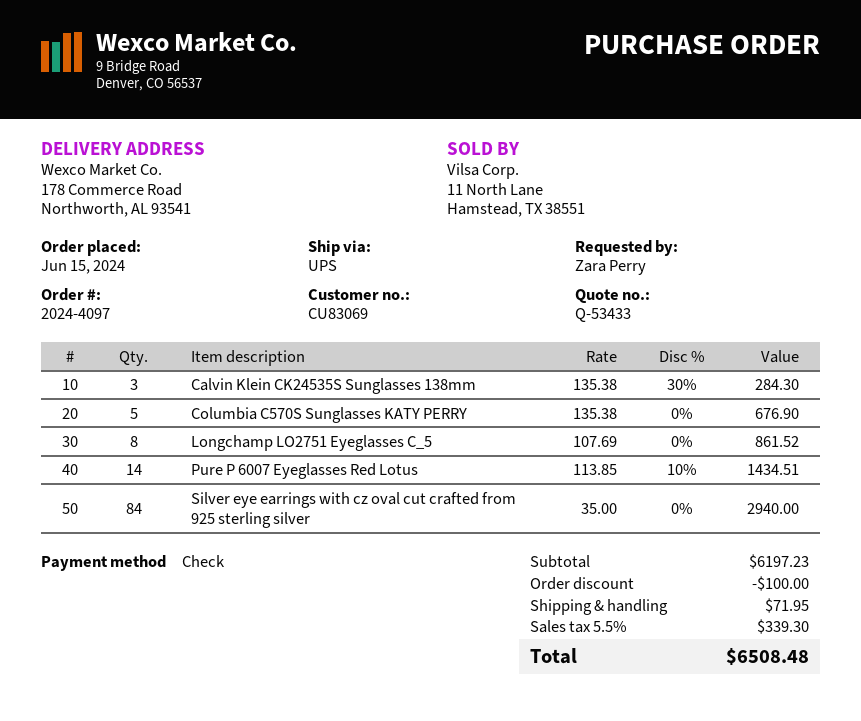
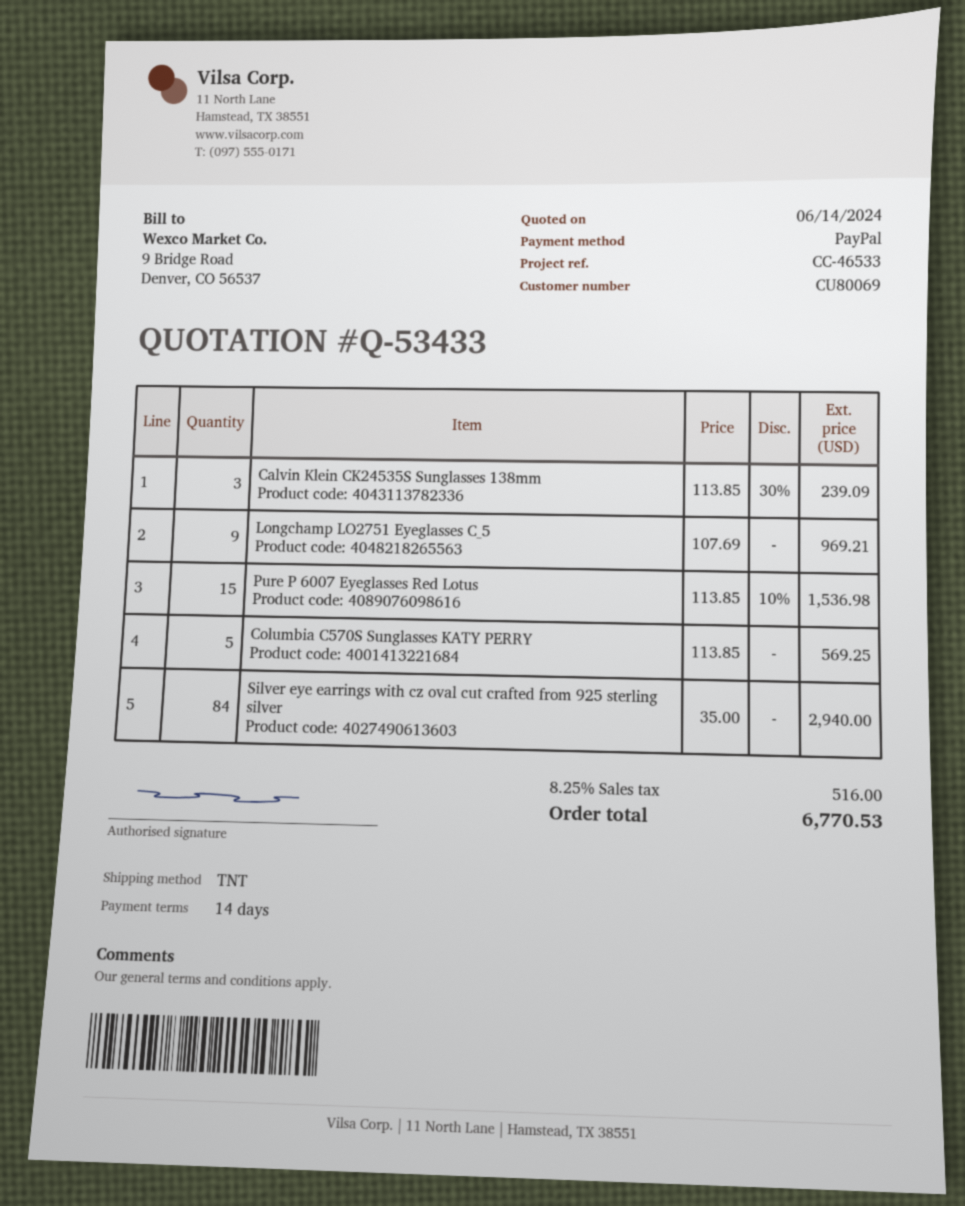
customer number: CU83069 -> CU80069
payment method: cheque -> PayPal
shipping method: UPS -> TNT
Calvin Klein CK24535S Sunglasses 138mm: 3 x 135.38 - 30% = 284.30 -> 3 x 113.85 - 30% = 239.09
Columbia C570S Sunglasses KATY PERRY: 5 x 135.38 = 676.90 -> 5 x 113.85 = 569.25
Longchamp LO2751 Eyeglasses C_5: 8 x 107.69 = 861.52 -> 9 x 107.69 = 969.21
Pure P 6007 Eyeglasses Red Lotus: 14 x 113.85 - 10% = 1434.51 -> 15 x 113.85 - 10% = 1536.98
discount: 100.00 -> none
shipping: 71.95 -> none
tax: 5.5% = 339.30 -> 8.25% = 516.00
total: 6508.48 -> 6770.53

